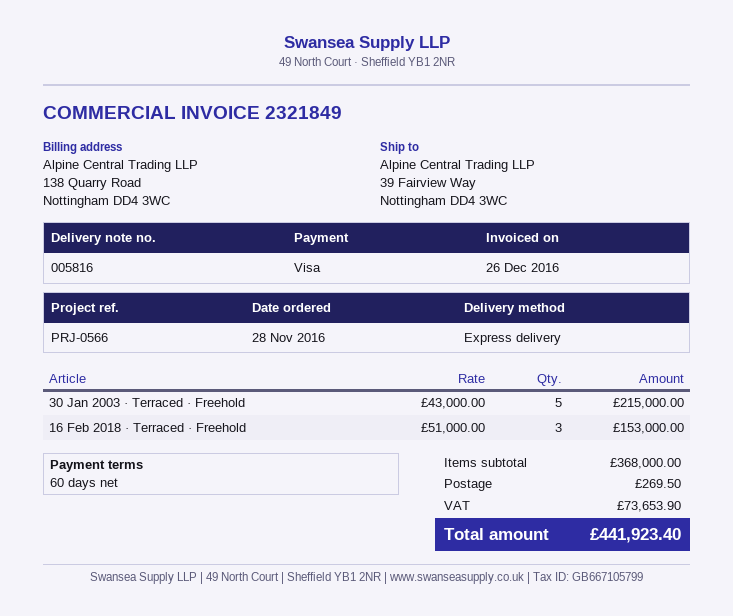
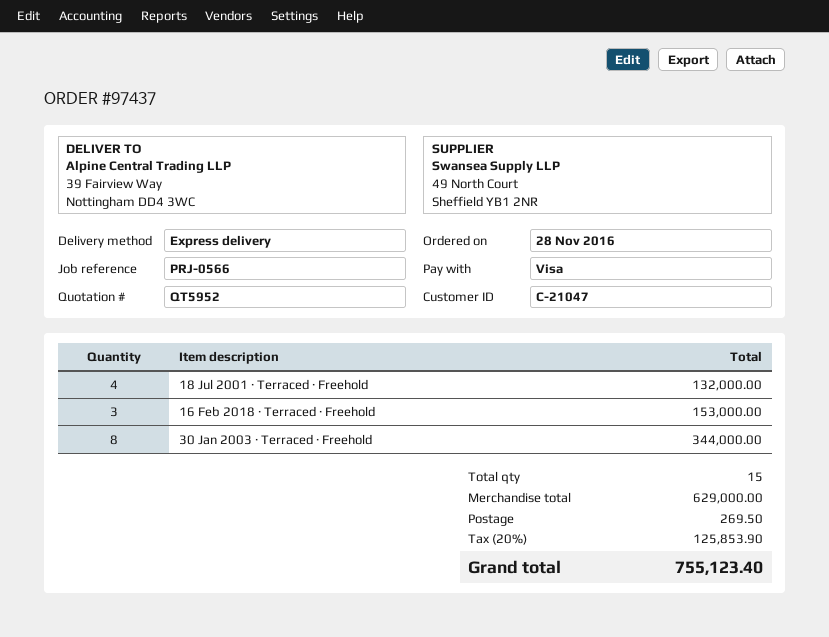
30 Jan 2003 · Terraced · Freehold: 5 for 215000.00 -> 8 for 344000.00
18 Jul 2001 · Terraced · Freehold: none -> 4 for 132000.00
subtotal: 368000.00 -> 629000.00
tax: 73653.90 -> 125853.90
total: 441923.40 -> 755123.40

